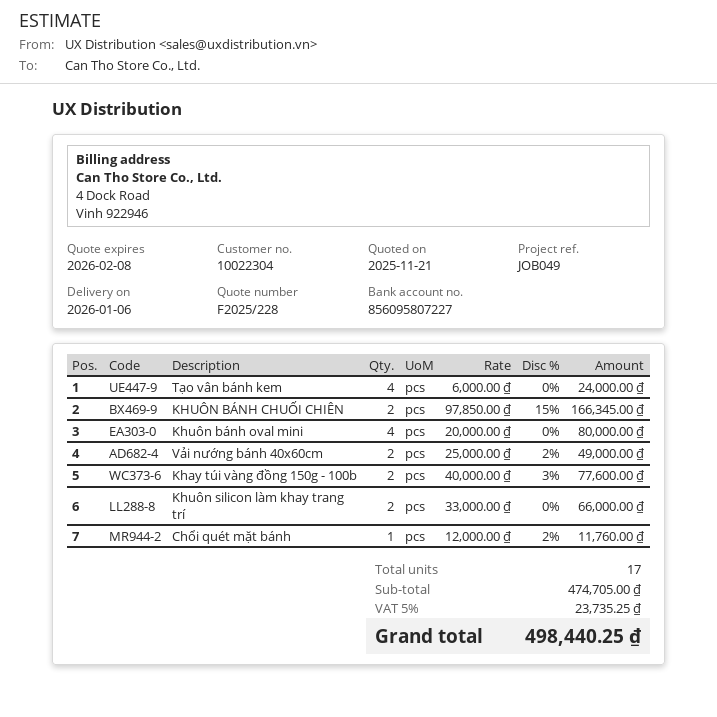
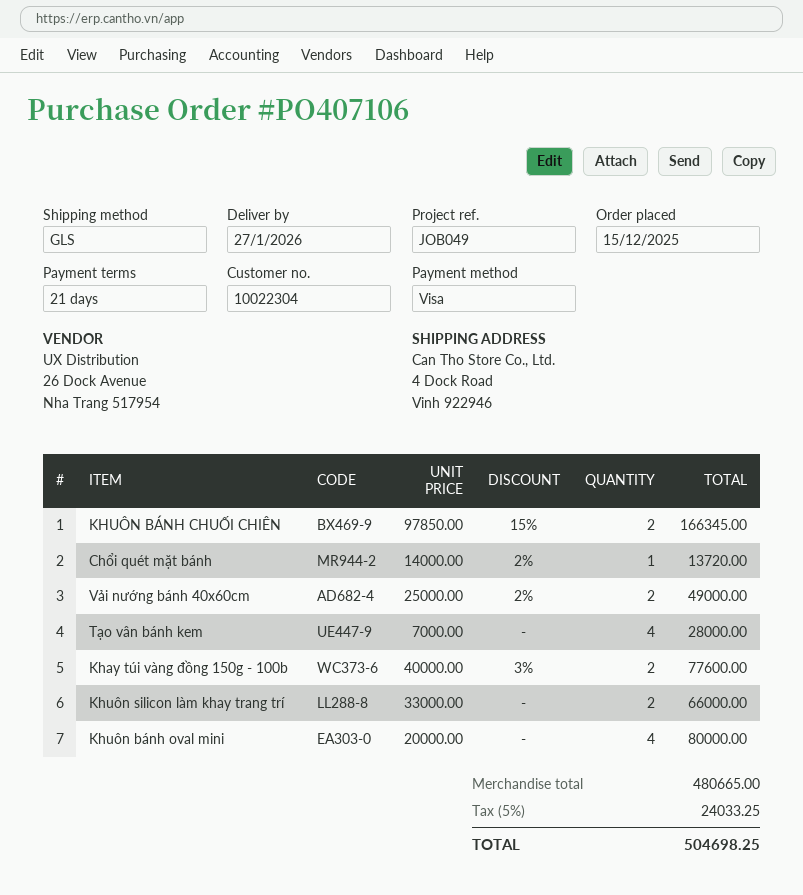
delivery date: 2026-01-06 -> 2026-01-27
Tạo vân bánh kem: 4 x 6000.00 = 24000.00 -> 4 x 7000.00 = 28000.00
Chổi quét mặt bánh: 1 x 12000.00 - 2% = 11760.00 -> 1 x 14000.00 - 2% = 13720.00
subtotal: 474705.00 -> 480665.00
tax: 5% = 23735.25 -> 5% = 24033.25
total: 498440.25 -> 504698.25

